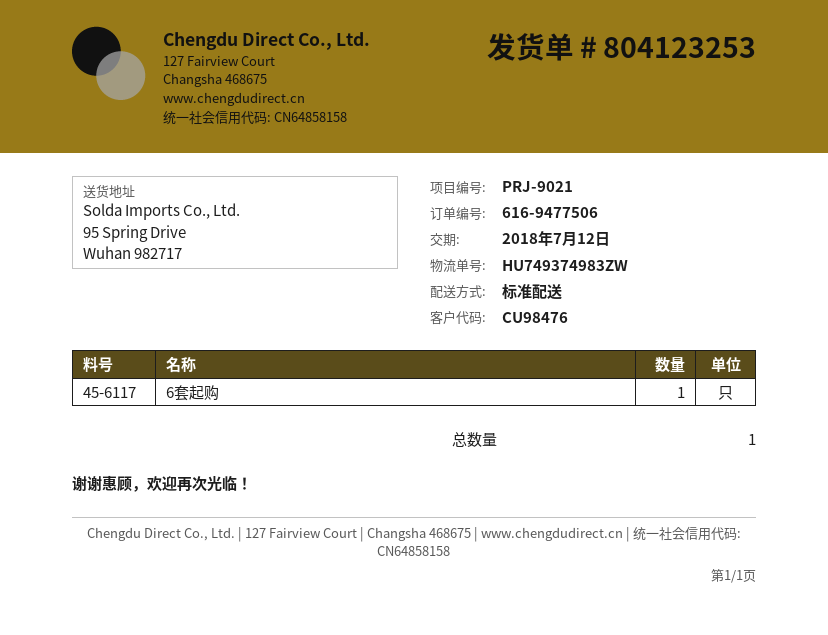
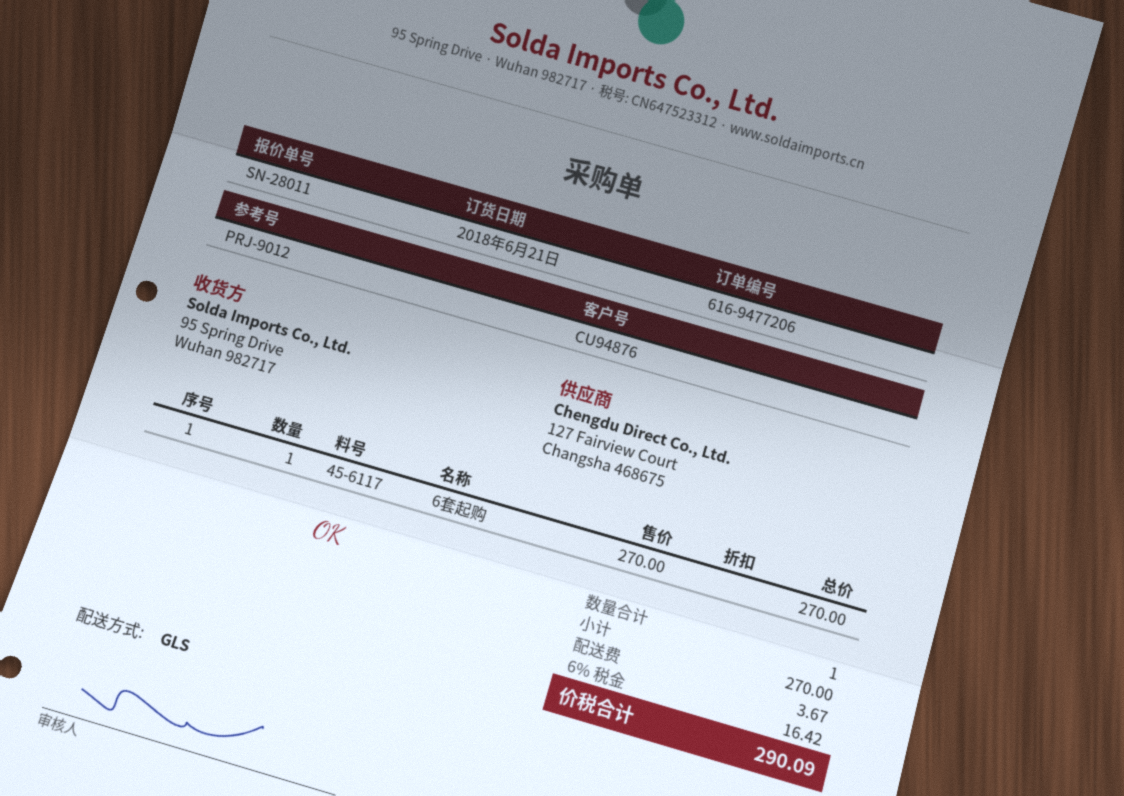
order number: 616-9477506 -> 616-9477206
customer number: CU98476 -> CU94876
reference: PRJ-9021 -> PRJ-9012
shipping method: standard -> GLS

